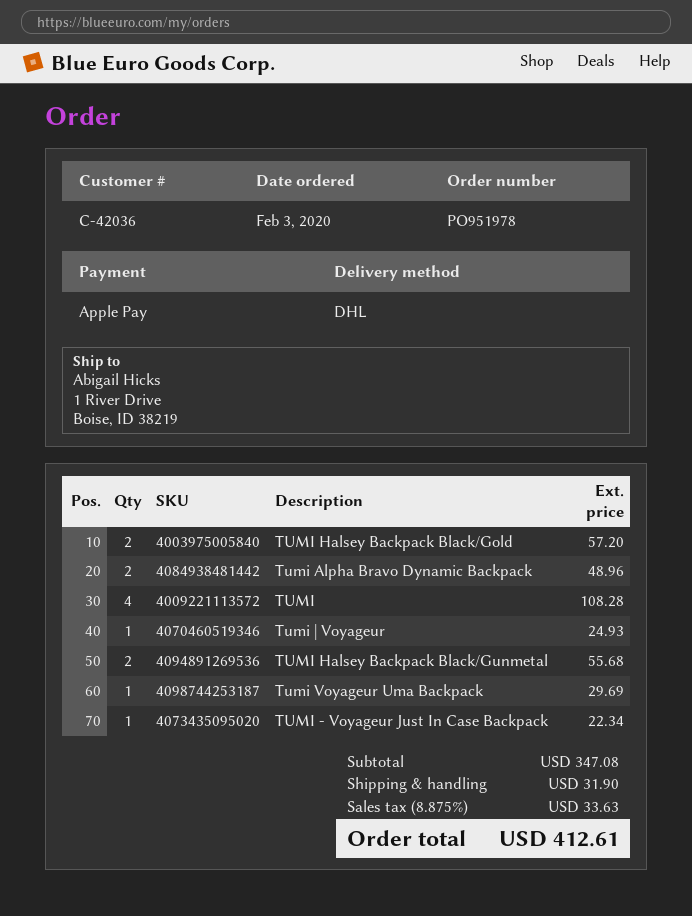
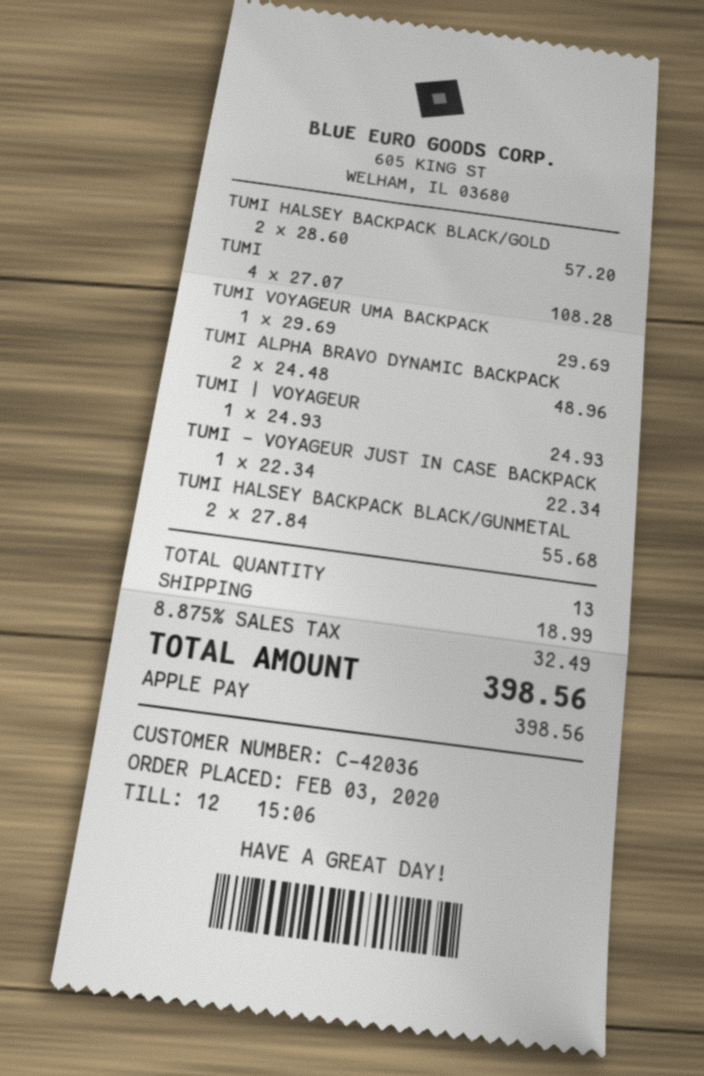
shipping: 31.90 -> 18.99
tax: 8.875% = 33.63 -> 8.875% = 32.49
total: 412.61 -> 398.56

